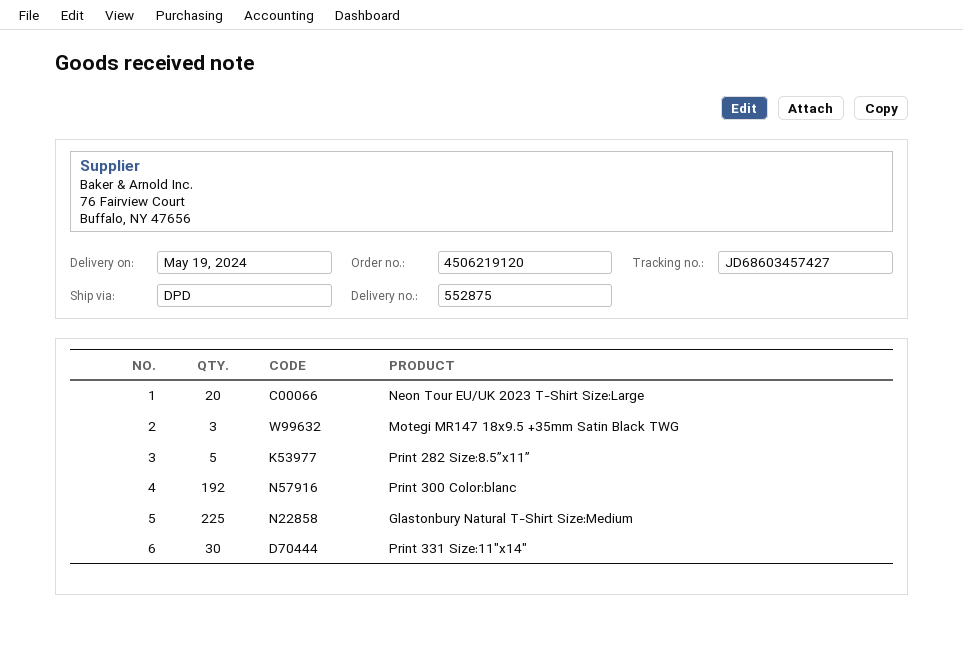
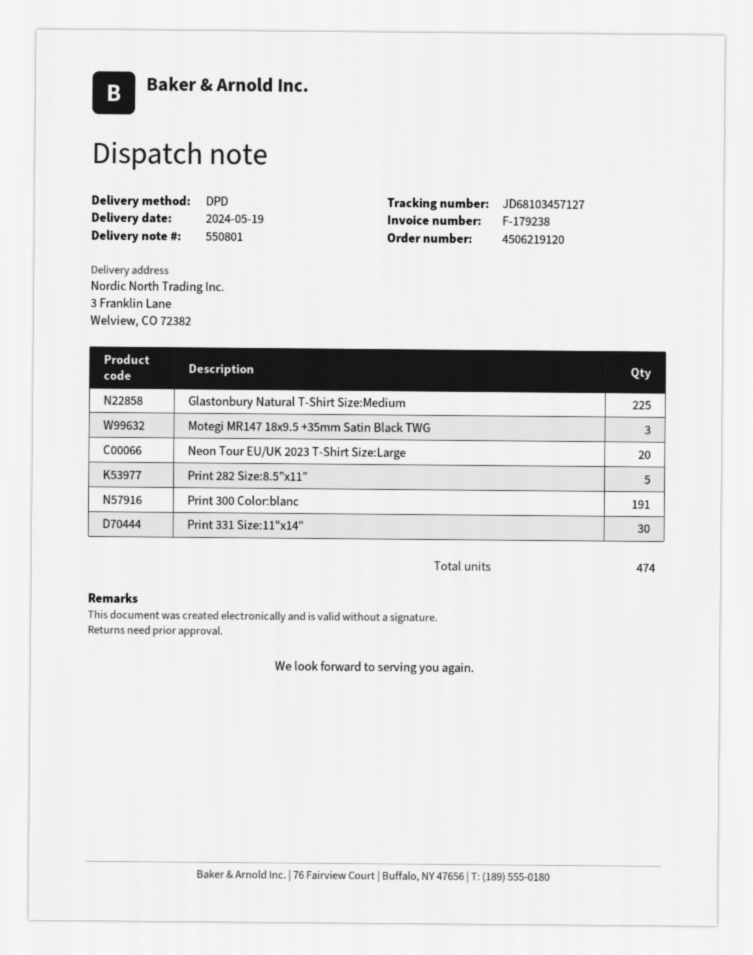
delivery note number: 552875 -> 550801
tracking number: JD68603457427 -> JD68103457127
Print 300 Color:blanc: 192 -> 191

